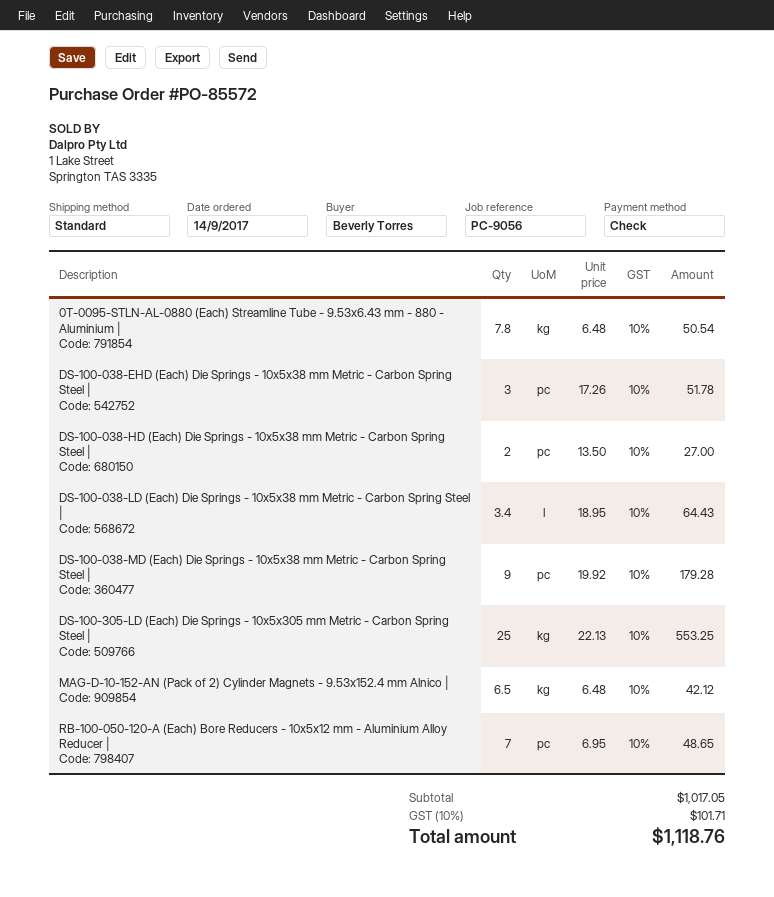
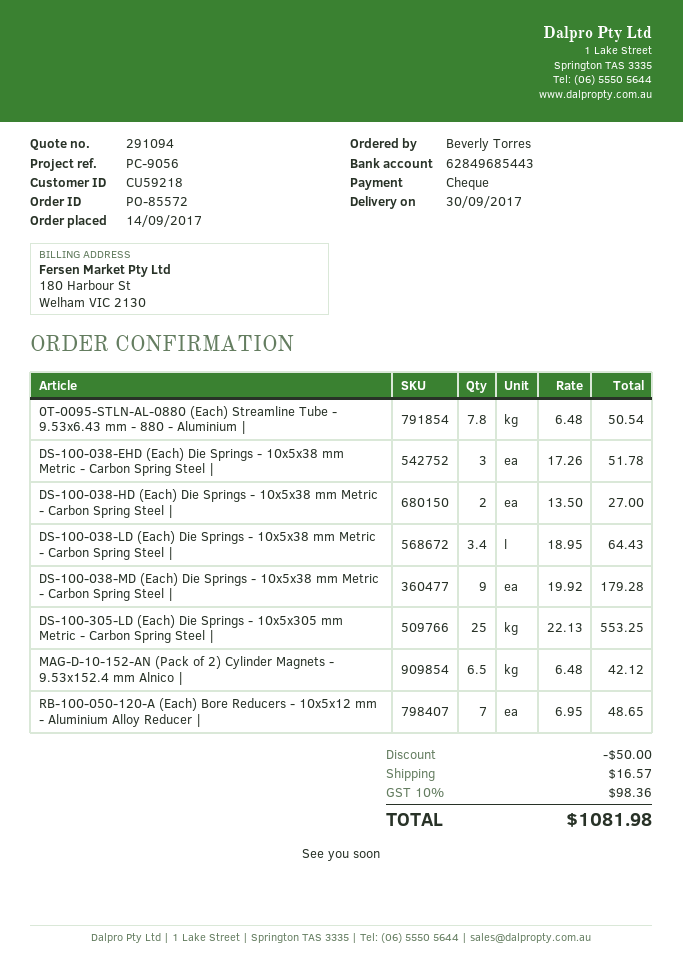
discount: none -> 50.00
shipping: none -> 16.57
tax: 10% = 101.71 -> 10% = 98.36
total: 1118.76 -> 1081.98

